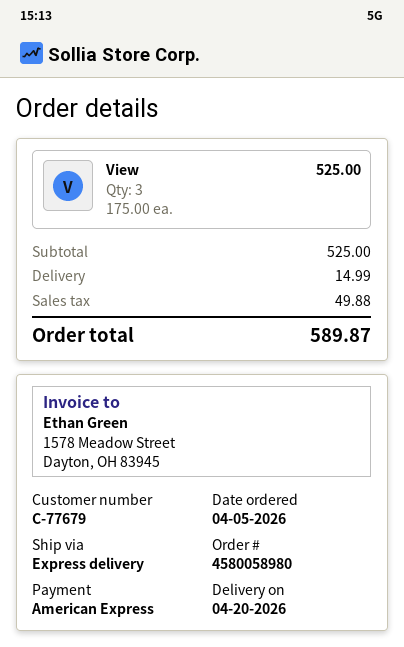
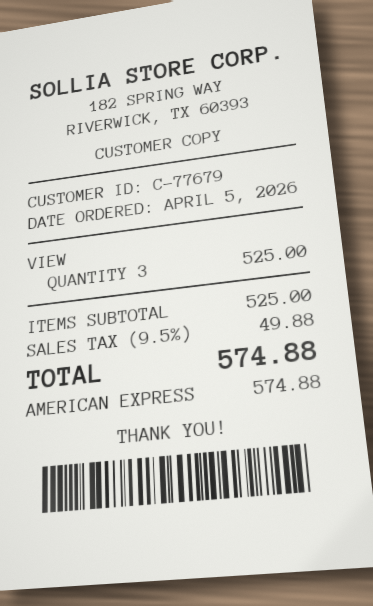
shipping: 14.99 -> none
total: 589.87 -> 574.88

